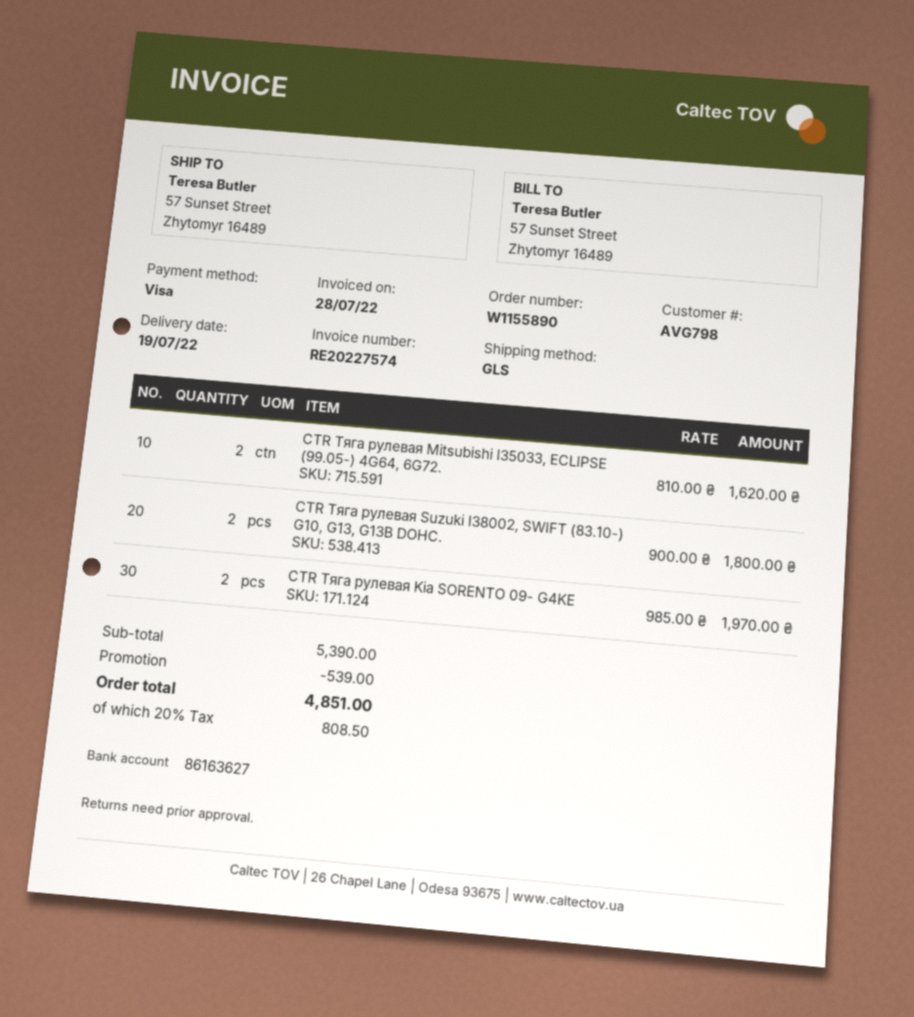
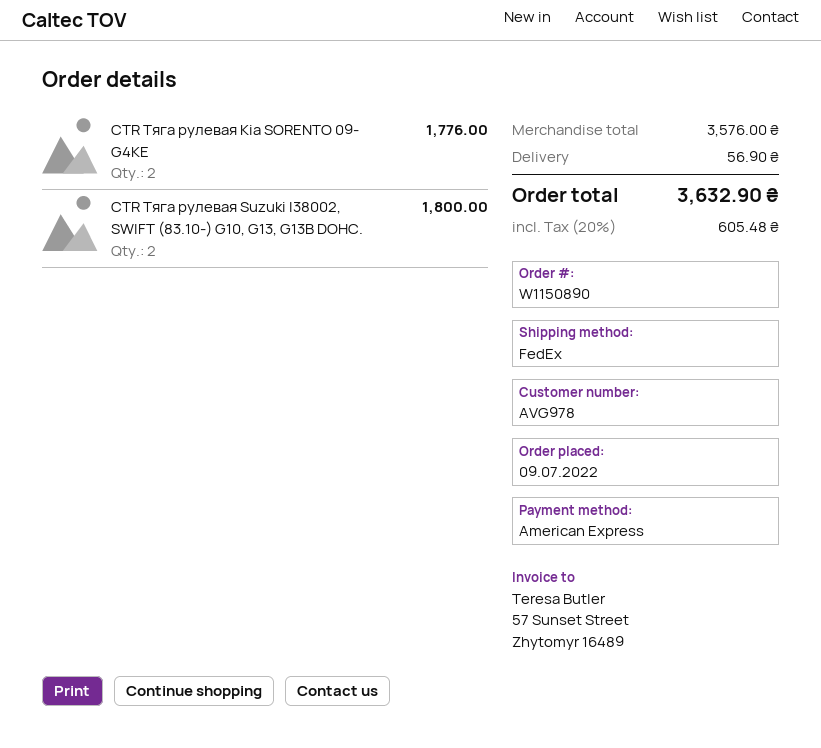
order number: W1155890 -> W1150890
customer number: AVG798 -> AVG978
payment method: Visa -> American Express
shipping method: GLS -> FedEx
CTR Тяга рулевая Mitsubishi I35033, ECLIPSE (99.05-) 4G64, 6G72.: 2 for 1620.00 -> none
CTR Тяга рулевая Kia SORENTO 09- G4KE: 2 for 1970.00 -> 2 for 1776.00
subtotal: 5390.00 -> 3576.00
discount: 539.00 -> none
shipping: none -> 56.90
tax: 20% = 808.50 -> 20% = 605.48
total: 4851.00 -> 3632.90

